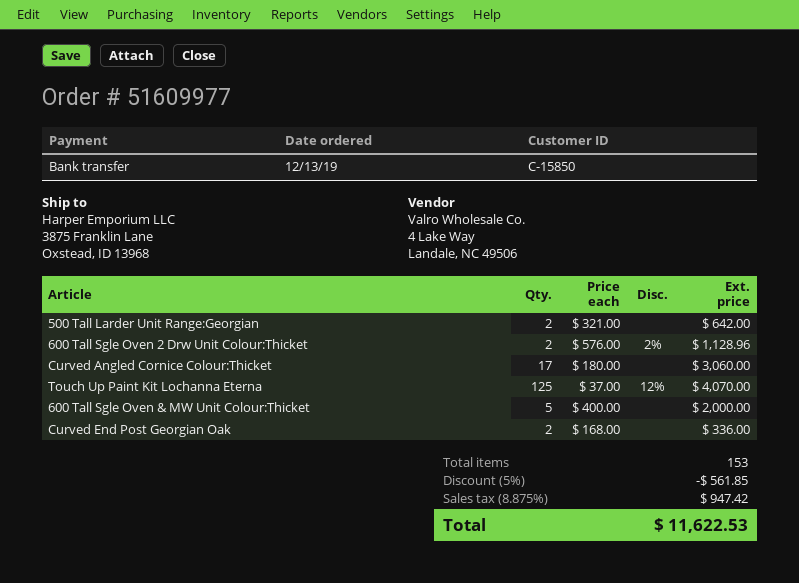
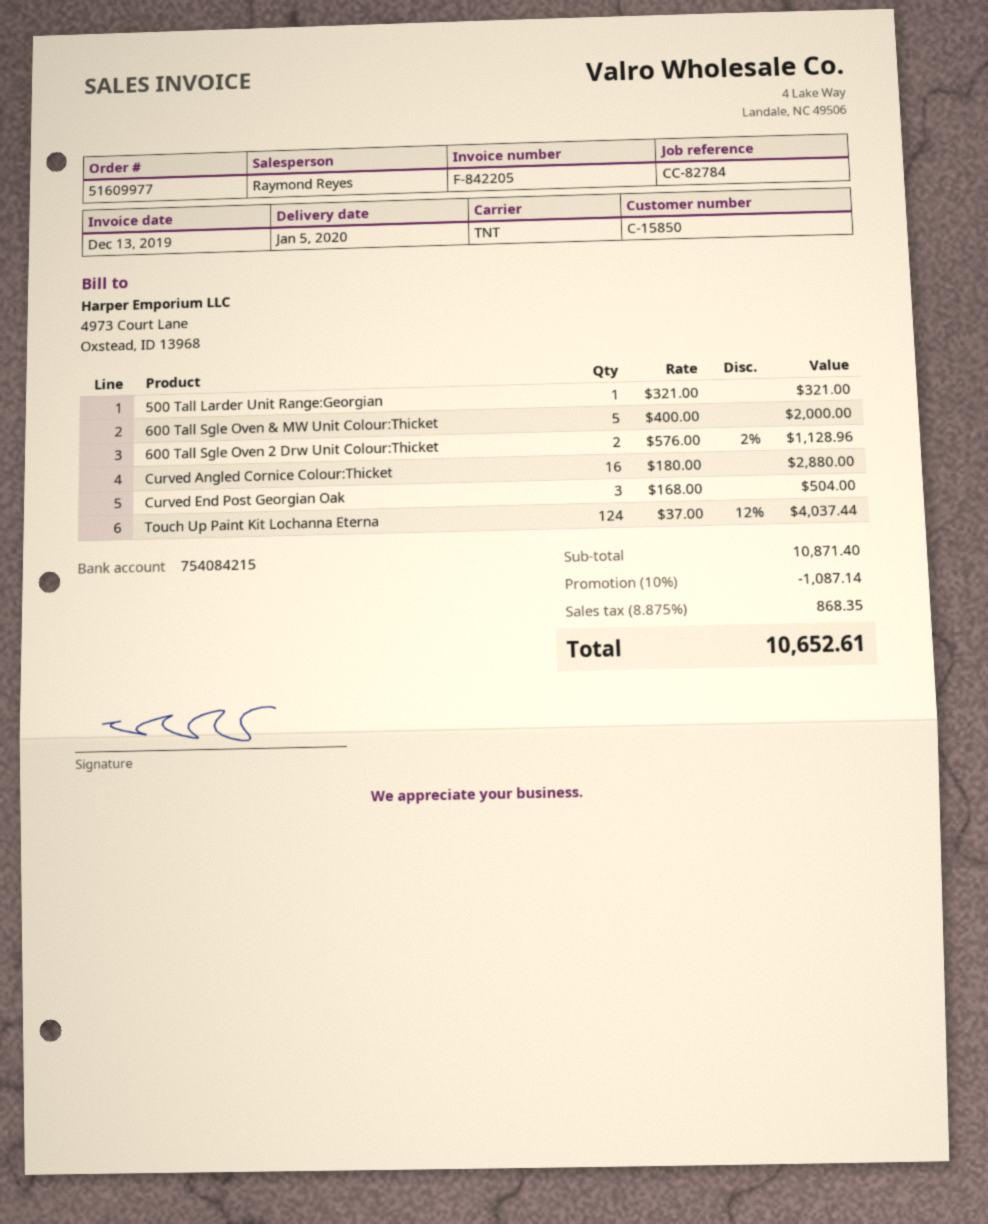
500 Tall Larder Unit Range:Georgian: 2 x 321.00 = 642.00 -> 1 x 321.00 = 321.00
Curved Angled Cornice Colour:Thicket: 17 x 180.00 = 3060.00 -> 16 x 180.00 = 2880.00
Touch Up Paint Kit Lochanna Eterna: 125 x 37.00 - 12% = 4070.00 -> 124 x 37.00 - 12% = 4037.44
Curved End Post Georgian Oak: 2 x 168.00 = 336.00 -> 3 x 168.00 = 504.00
discount: 5% = 561.85 -> 10% = 1087.14
tax: 8.875% = 947.42 -> 8.875% = 868.35
total: 11622.53 -> 10652.61

